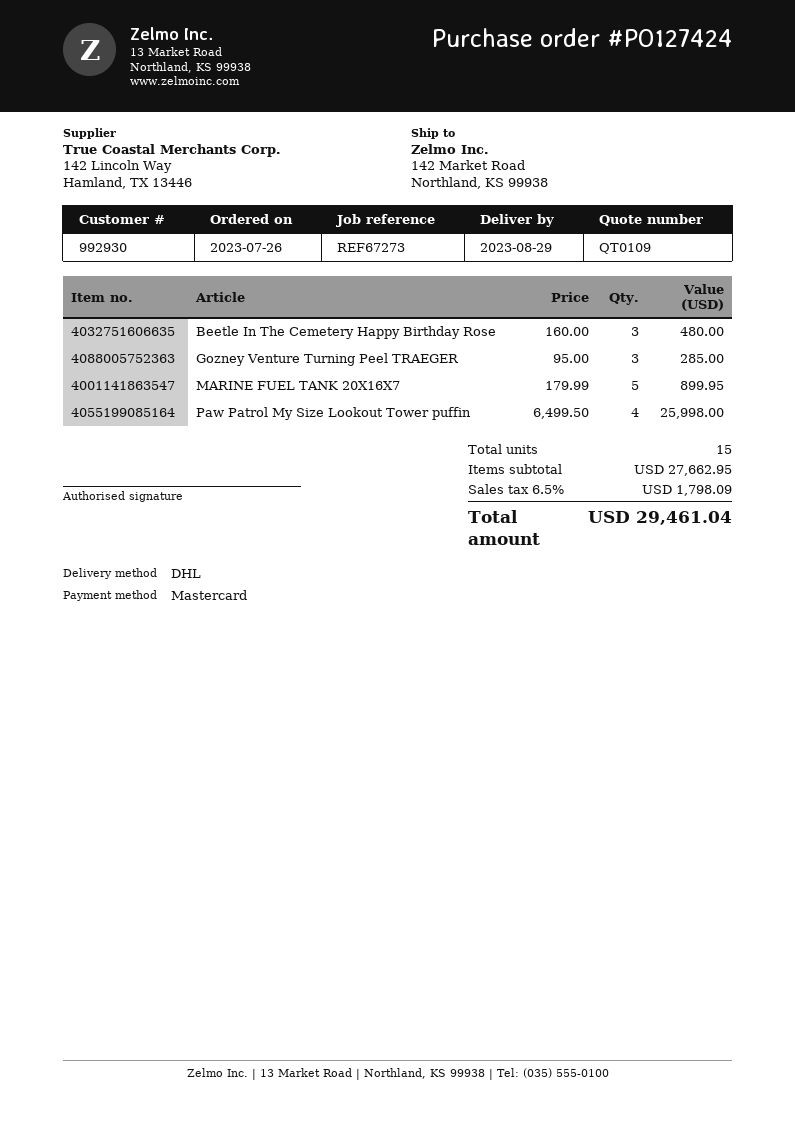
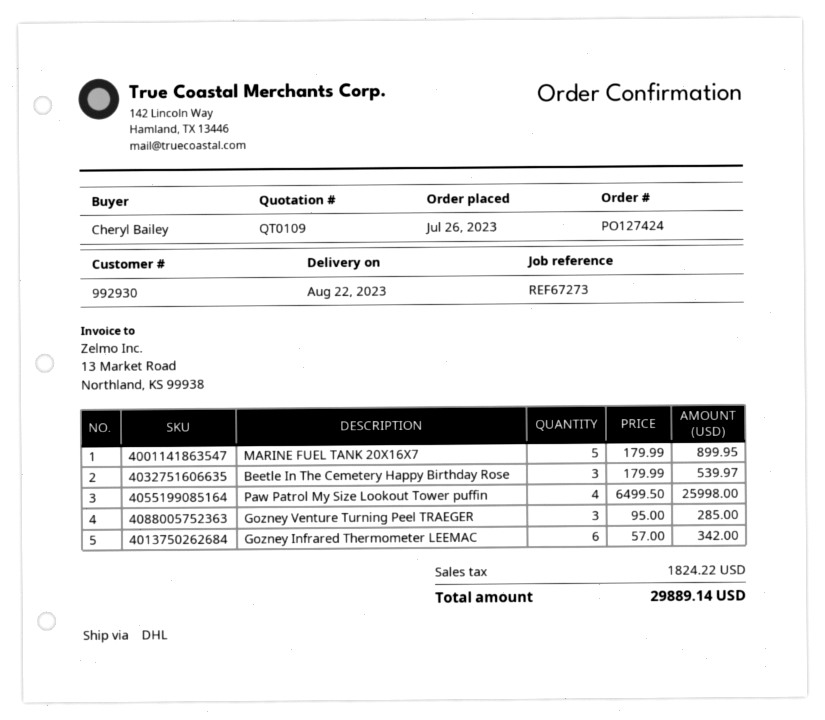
delivery date: 2023-08-29 -> 2023-08-22
Beetle In The Cemetery Happy Birthday Rose: 3 x 160.00 = 480.00 -> 3 x 179.99 = 539.97
Gozney Infrared Thermometer LEEMAC: none -> 6 x 57.00 = 342.00
tax: 1798.09 -> 1824.22
total: 29461.04 -> 29889.14

